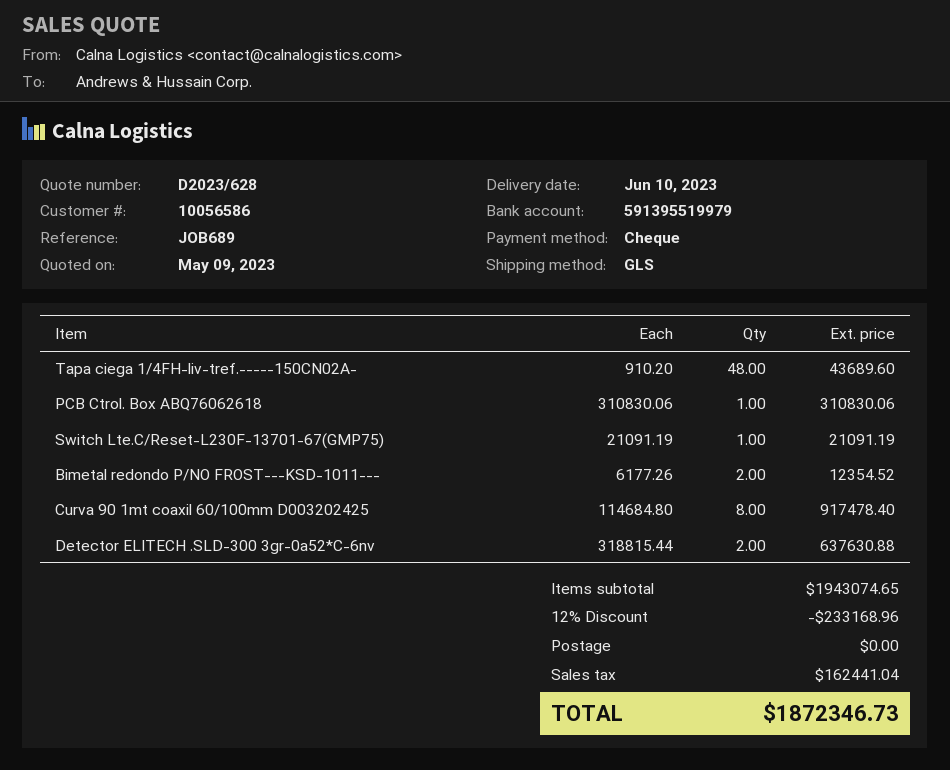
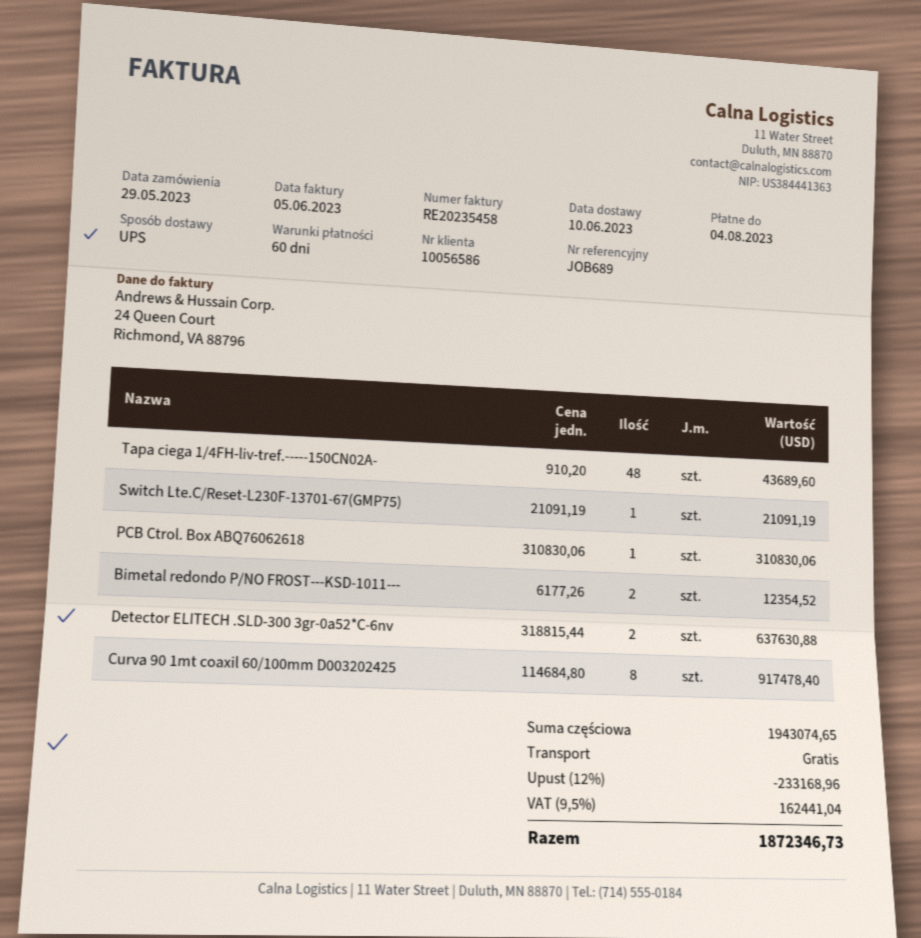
shipping method: GLS -> UPS

